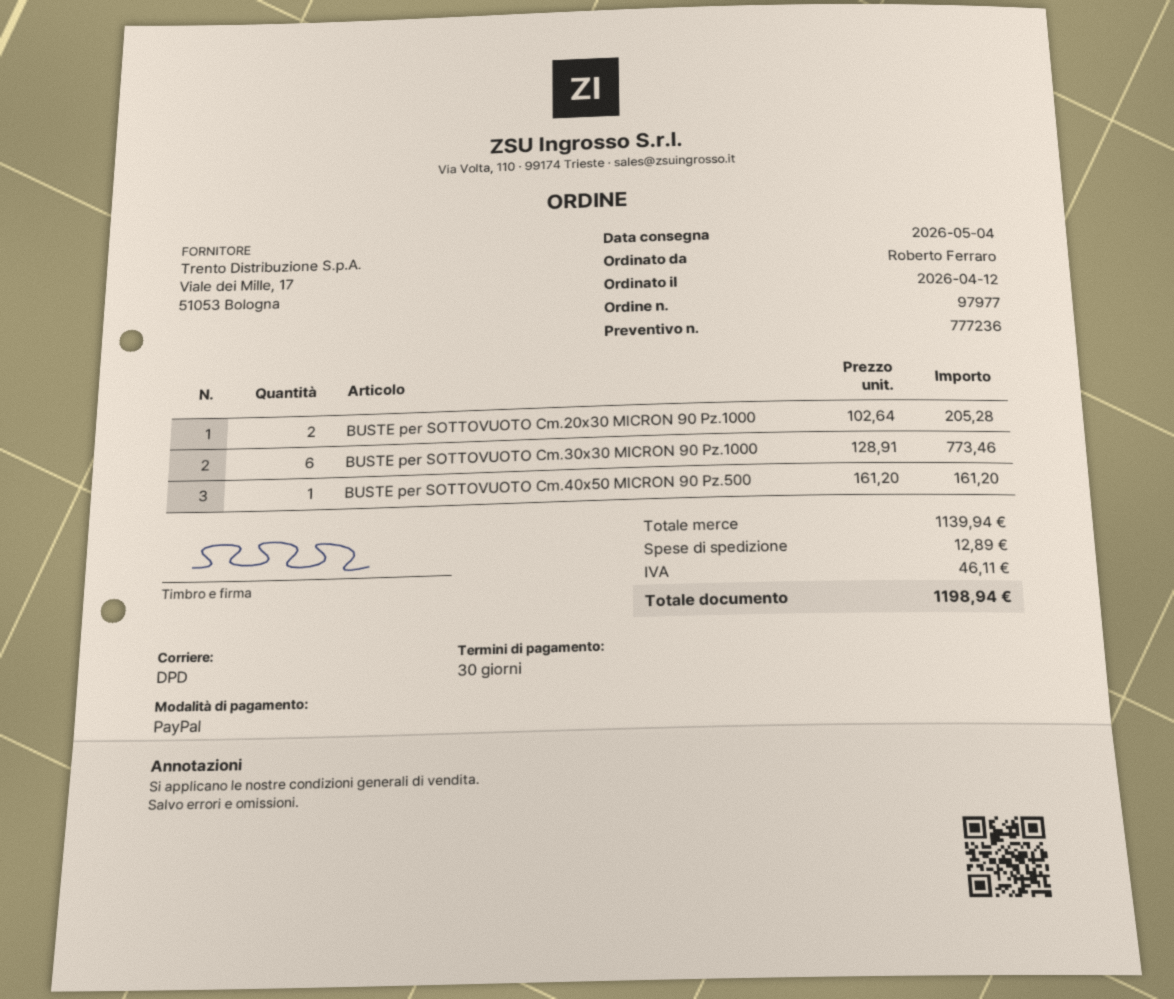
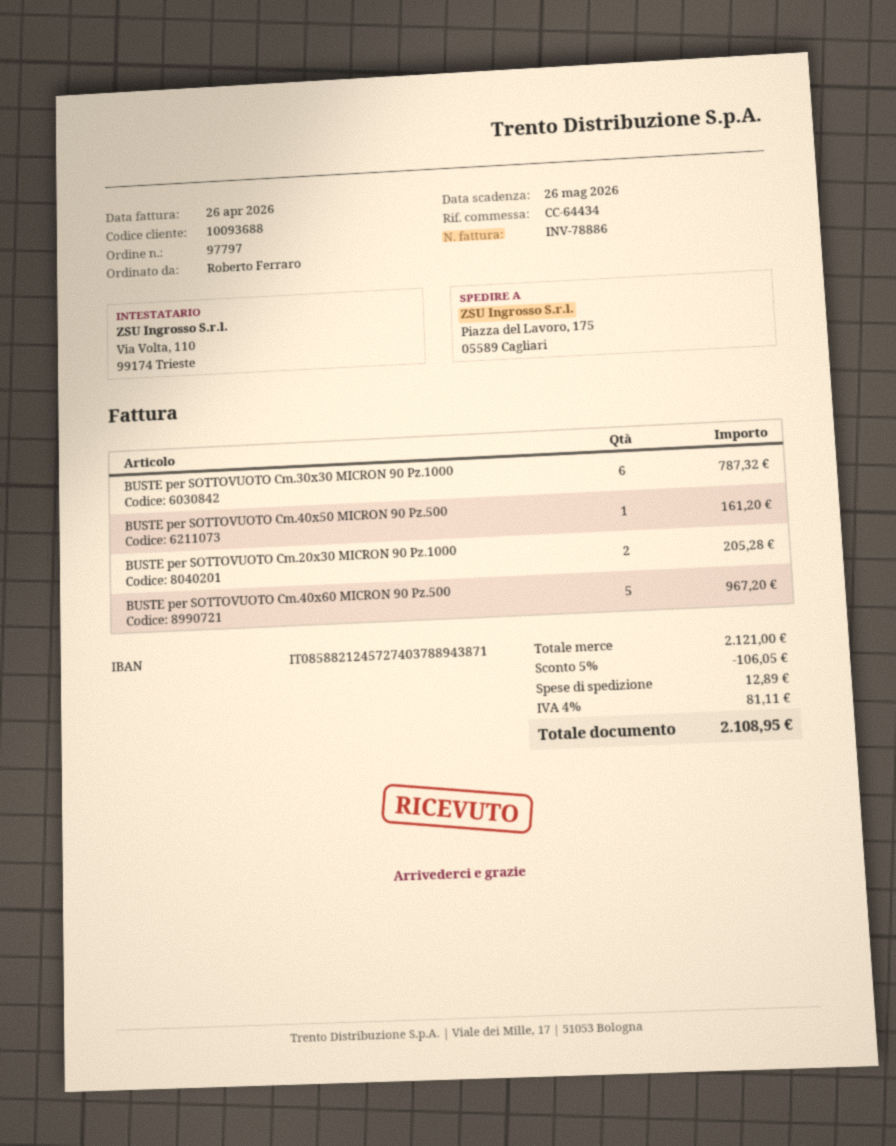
order number: 97977 -> 97797
BUSTE per SOTTOVUOTO Cm.30x30 MICRON 90 Pz.1000: 6 for 773.46 -> 6 for 787.32
BUSTE per SOTTOVUOTO Cm.40x60 MICRON 90 Pz.500: none -> 5 for 967.20
subtotal: 1139.94 -> 2121.00
discount: none -> 5% = 106.05
tax: 46.11 -> 81.11
total: 1198.94 -> 2108.95

